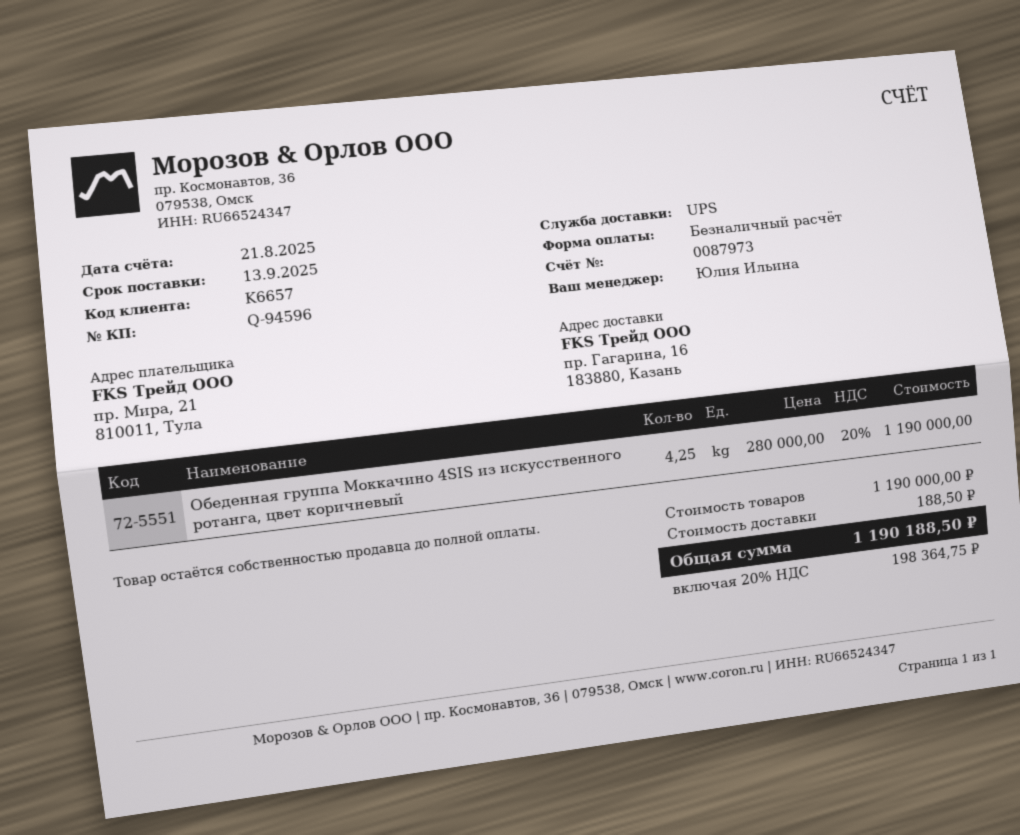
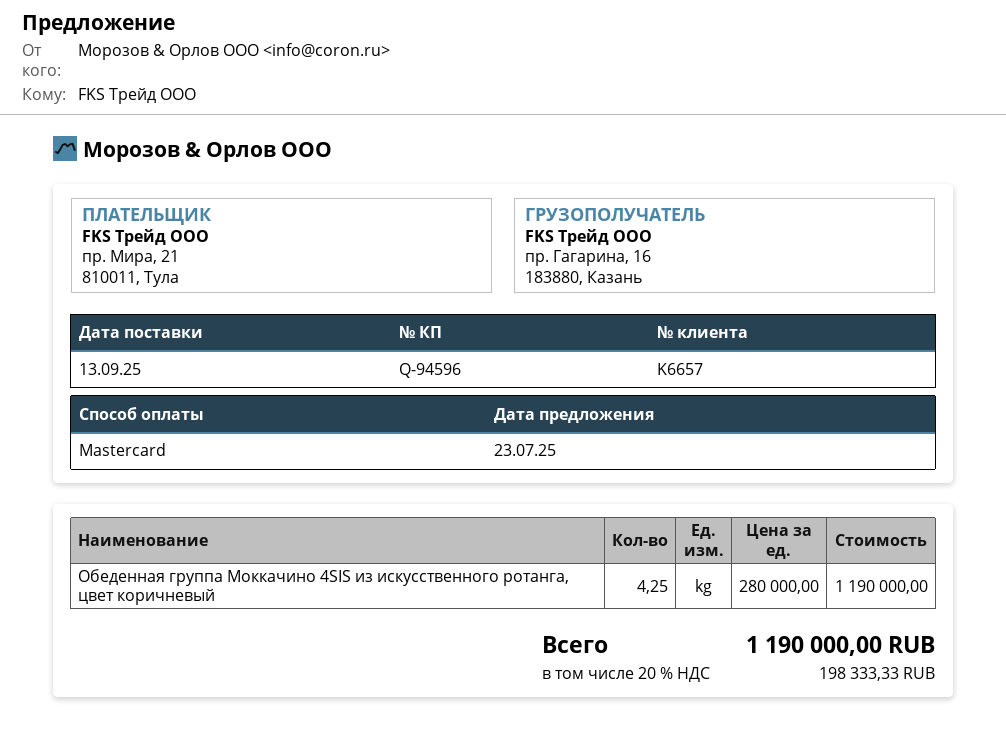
payment method: bank transfer -> Mastercard
shipping: 188.50 -> none
tax: 20% = 198364.75 -> 20% = 198333.33
total: 1190188.50 -> 1190000.00

